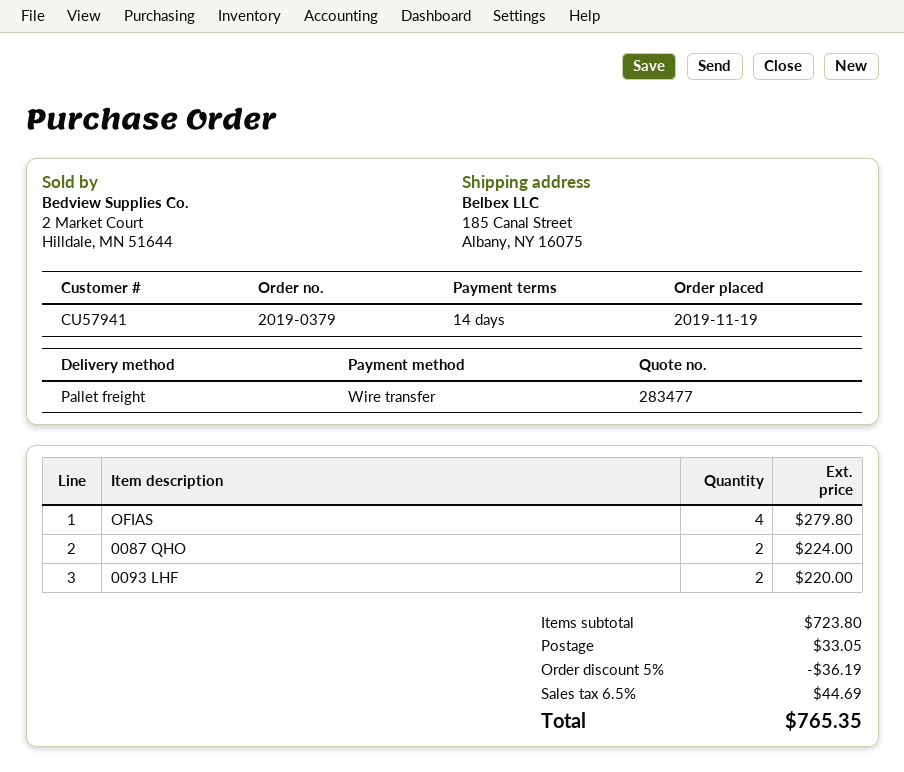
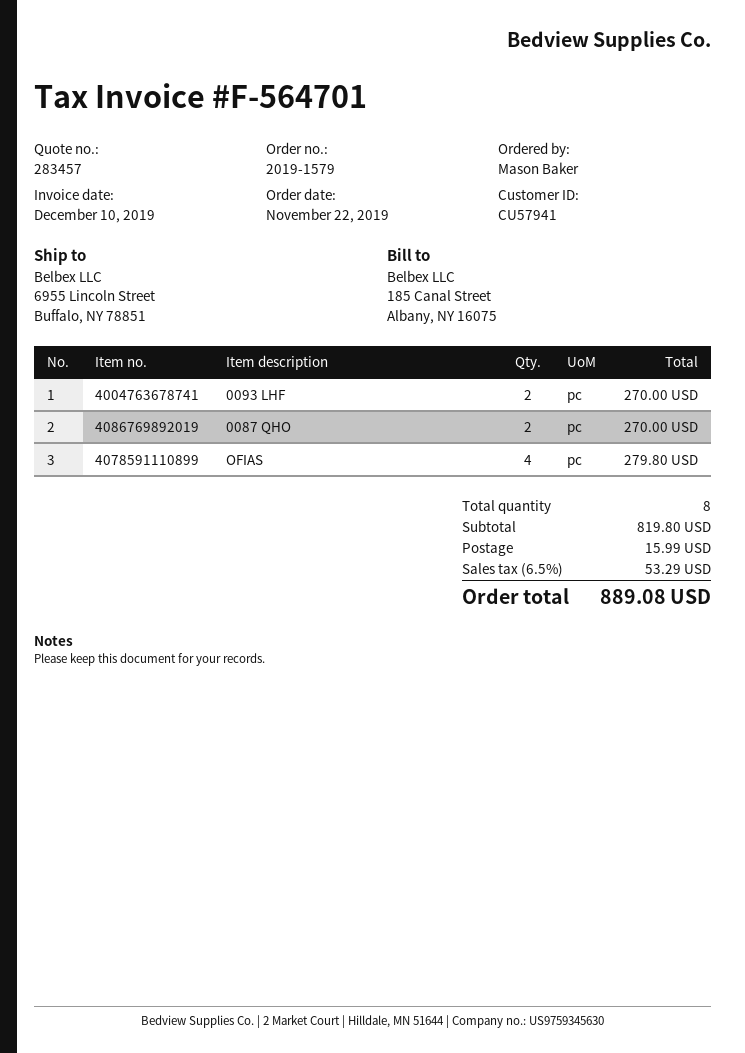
quote number: 283477 -> 283457
order number: 2019-0379 -> 2019-1579
order date: 2019-11-19 -> 2019-11-22
ship to: 185 Canal Street, Albany, NY 16075 -> 6955 Lincoln Street, Buffalo, NY 78851
0087 QHO: 2 for 224.00 -> 2 for 270.00
0093 LHF: 2 for 220.00 -> 2 for 270.00
subtotal: 723.80 -> 819.80
discount: 5% = 36.19 -> none
shipping: 33.05 -> 15.99
tax: 6.5% = 44.69 -> 6.5% = 53.29
total: 765.35 -> 889.08

